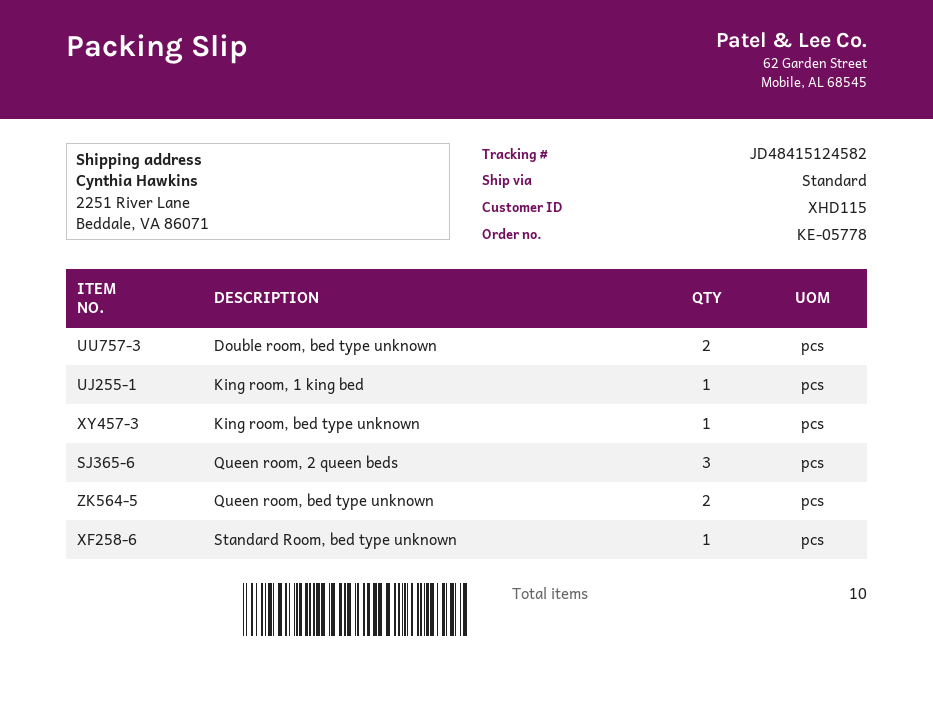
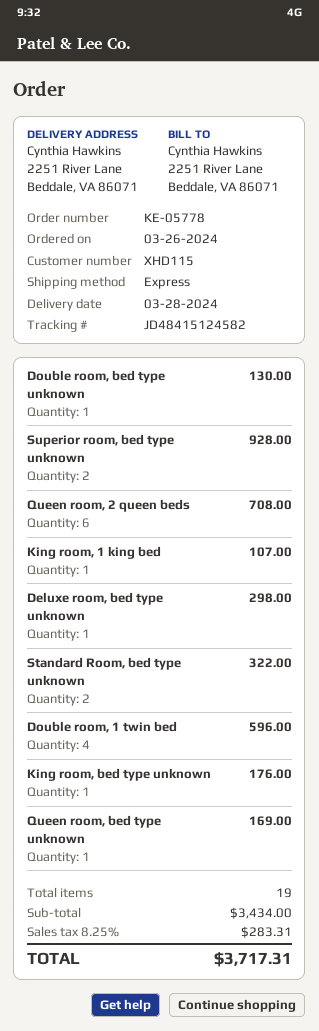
shipping method: standard -> express
Double room, bed type unknown: 2 -> 1
Queen room, 2 queen beds: 3 -> 6
Queen room, bed type unknown: 2 -> 1
Standard Room, bed type unknown: 1 -> 2
Superior room, bed type unknown: none -> 2
Deluxe room, bed type unknown: none -> 1
Double room, 1 twin bed: none -> 4
total quantity: 10 -> 19

